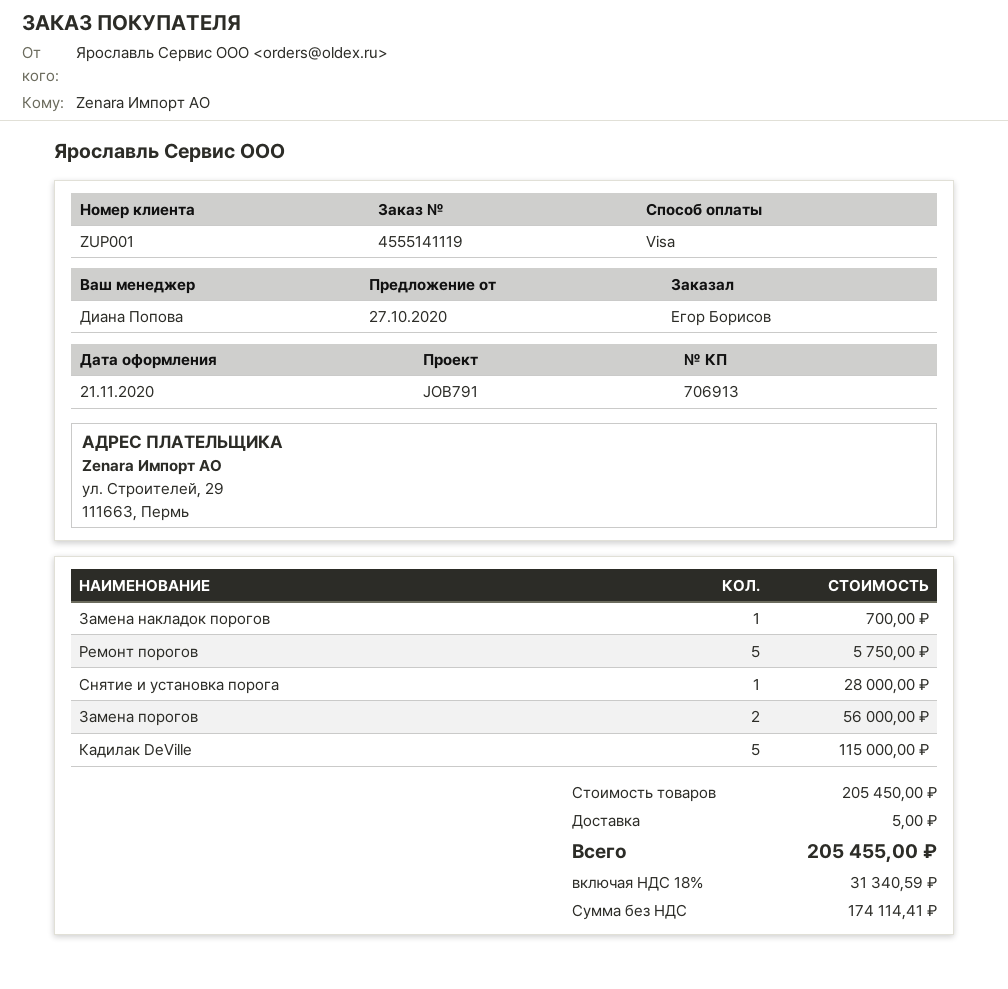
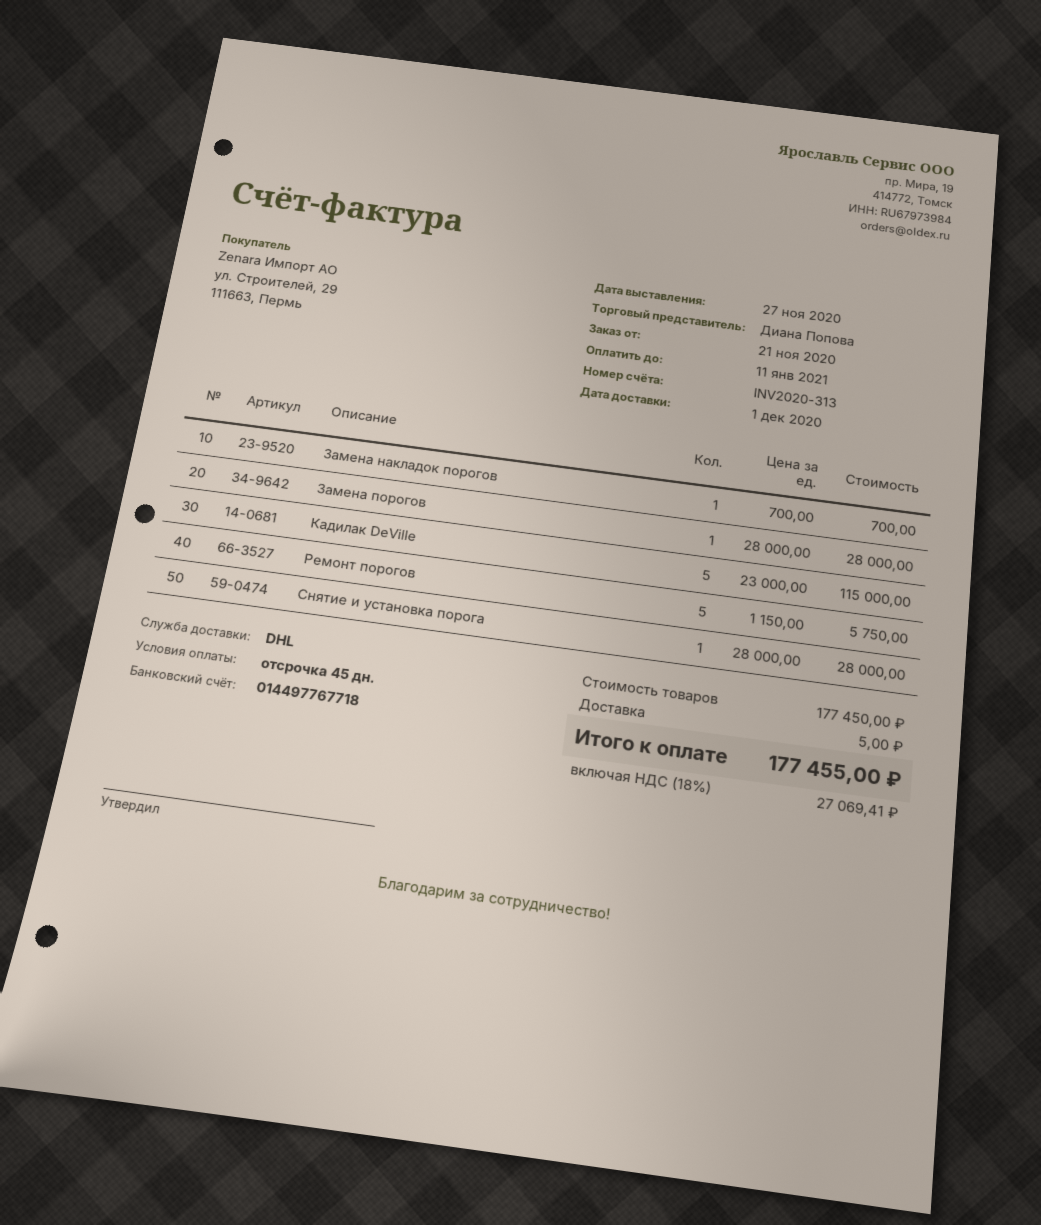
Замена порогов: 2 for 56000.00 -> 1 for 28000.00
subtotal: 205450.00 -> 177450.00
tax: 18% = 31340.59 -> 18% = 27069.41
total: 205455.00 -> 177455.00

